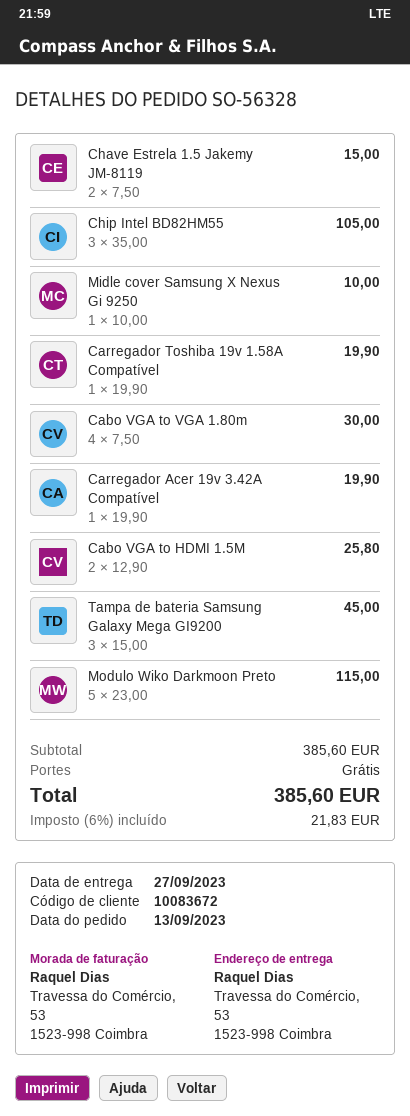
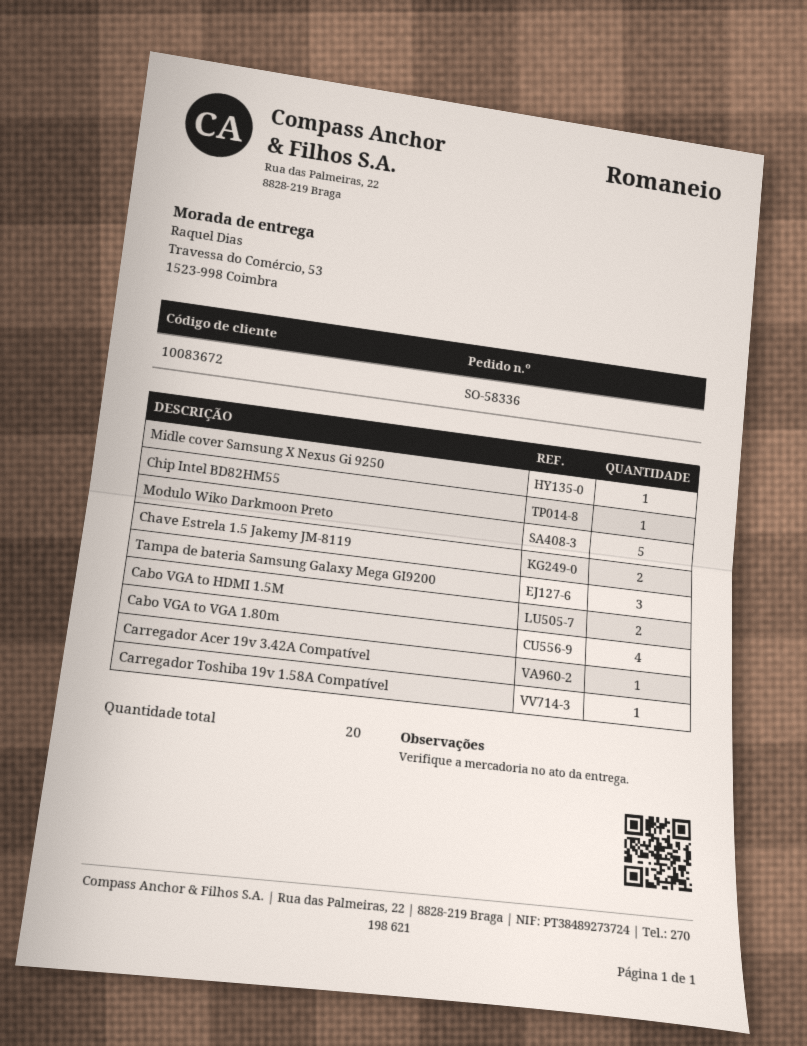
order number: SO-56328 -> SO-58336
Chip Intel BD82HM55: 3 -> 1

